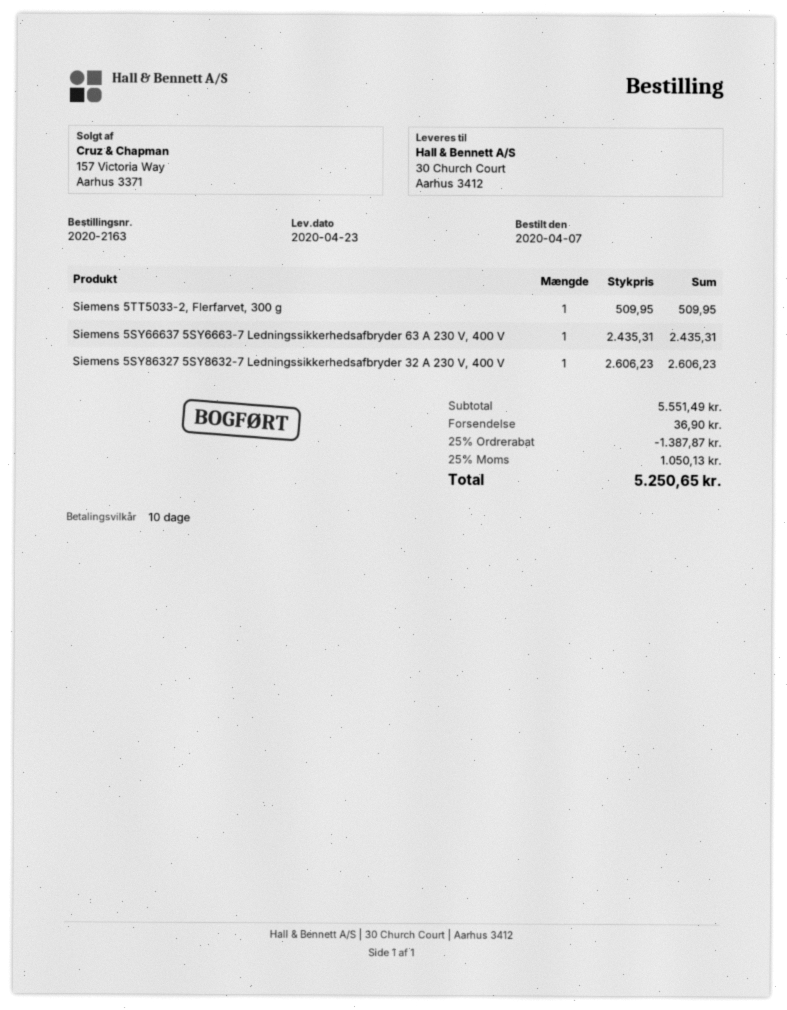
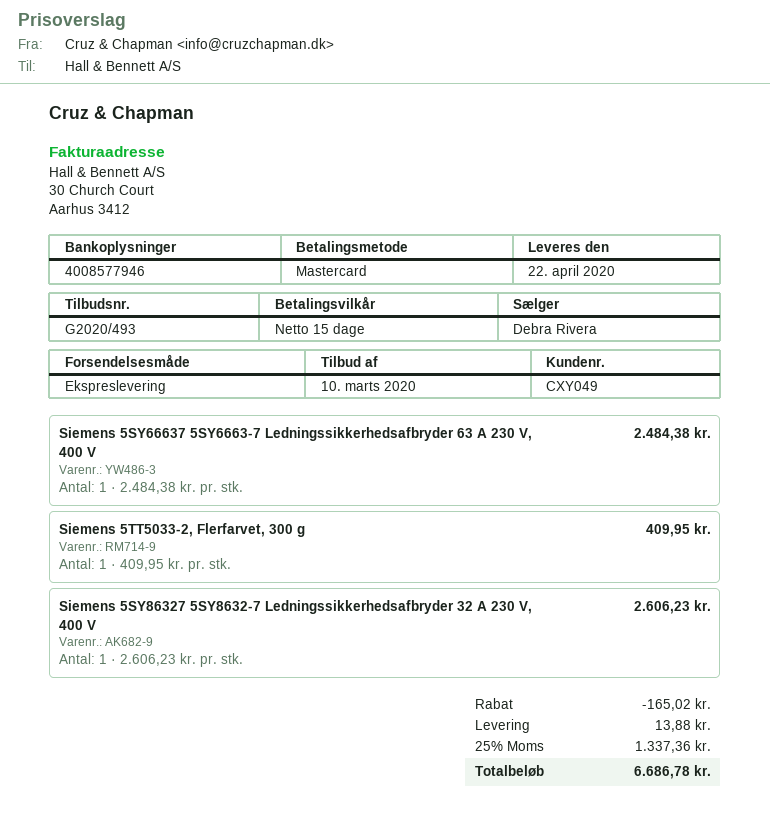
delivery date: 2020-04-23 -> 2020-04-22
payment terms: 10 days -> 15 days
Siemens 5TT5033-2, Flerfarvet, 300 g: 1 x 509.95 = 509.95 -> 1 x 409.95 = 409.95
Siemens 5SY66637 5SY6663-7 Ledningssikkerhedsafbryder 63 A 230 V, 400 V: 1 x 2435.31 = 2435.31 -> 1 x 2484.38 = 2484.38
discount: 1387.87 -> 165.02
shipping: 36.90 -> 13.88
tax: 25% = 1050.13 -> 25% = 1337.36
total: 5250.65 -> 6686.78

